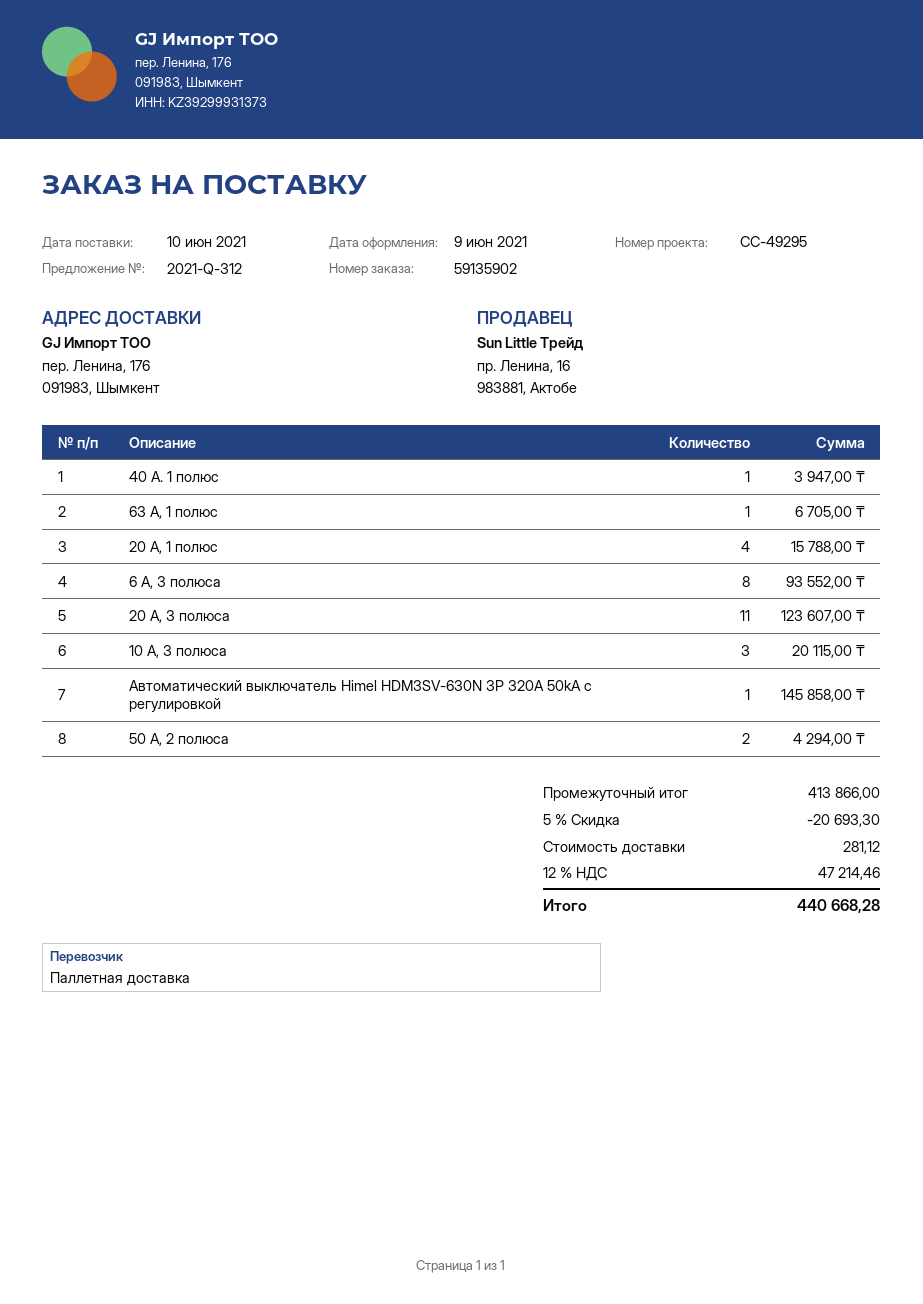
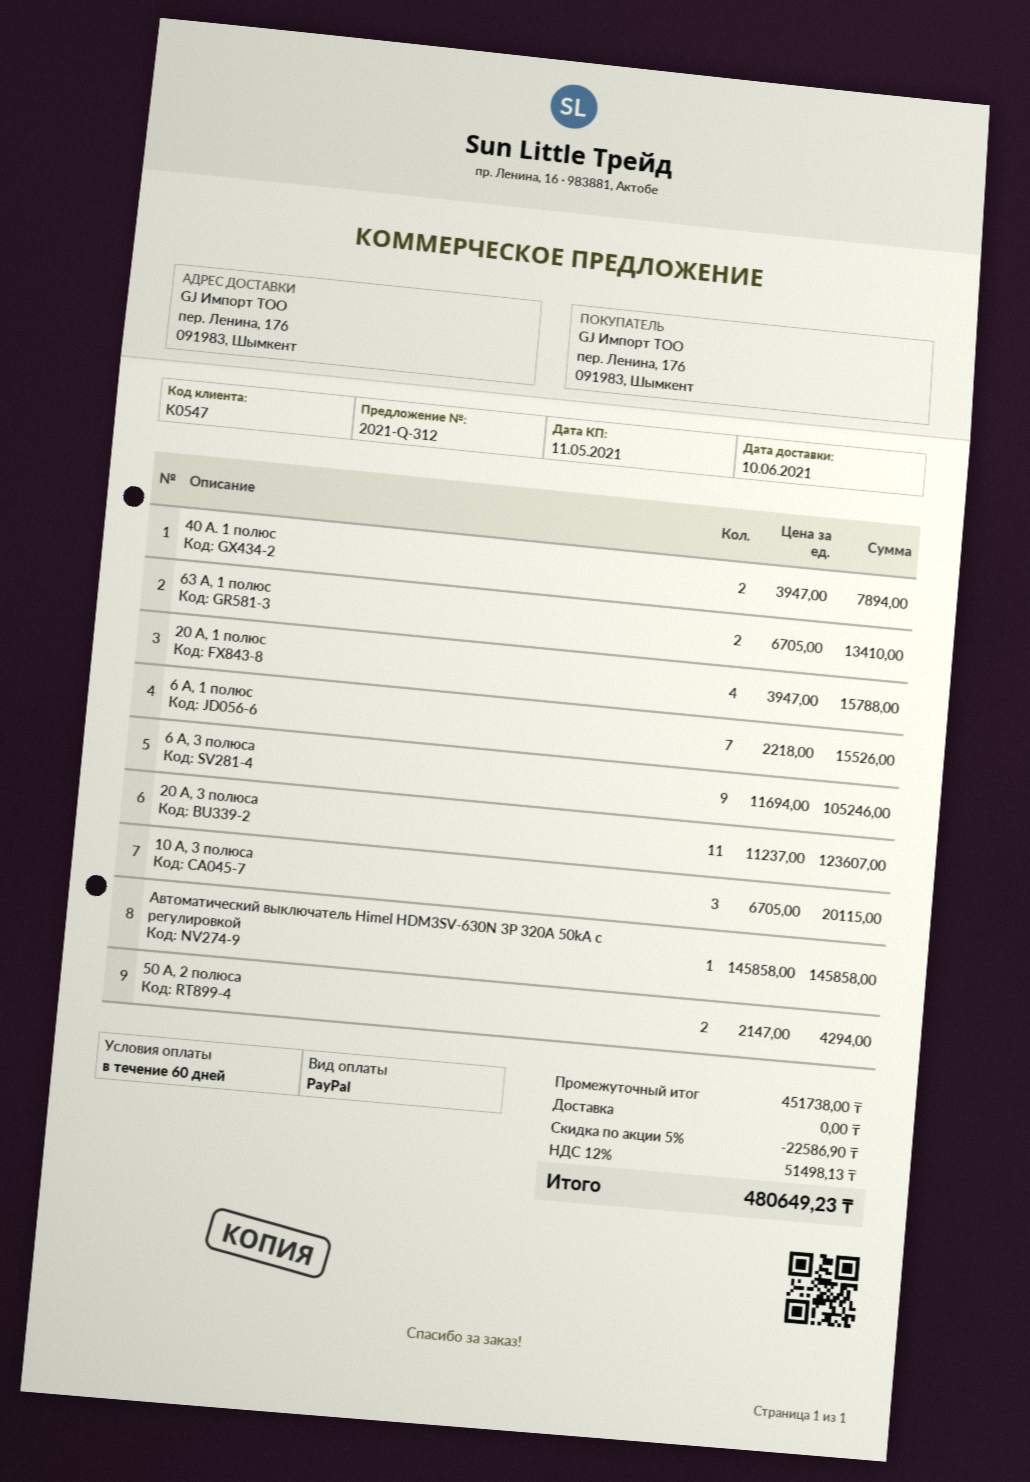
40 А. 1 полюс: 1 for 3947.00 -> 2 for 7894.00
63 А, 1 полюс: 1 for 6705.00 -> 2 for 13410.00
6 А, 3 полюса: 8 for 93552.00 -> 9 for 105246.00
6 А, 1 полюс: none -> 7 for 15526.00
subtotal: 413866.00 -> 451738.00
discount: 5% = 20693.30 -> 5% = 22586.90
shipping: 281.12 -> 0.00
tax: 12% = 47214.46 -> 12% = 51498.13
total: 440668.28 -> 480649.23

